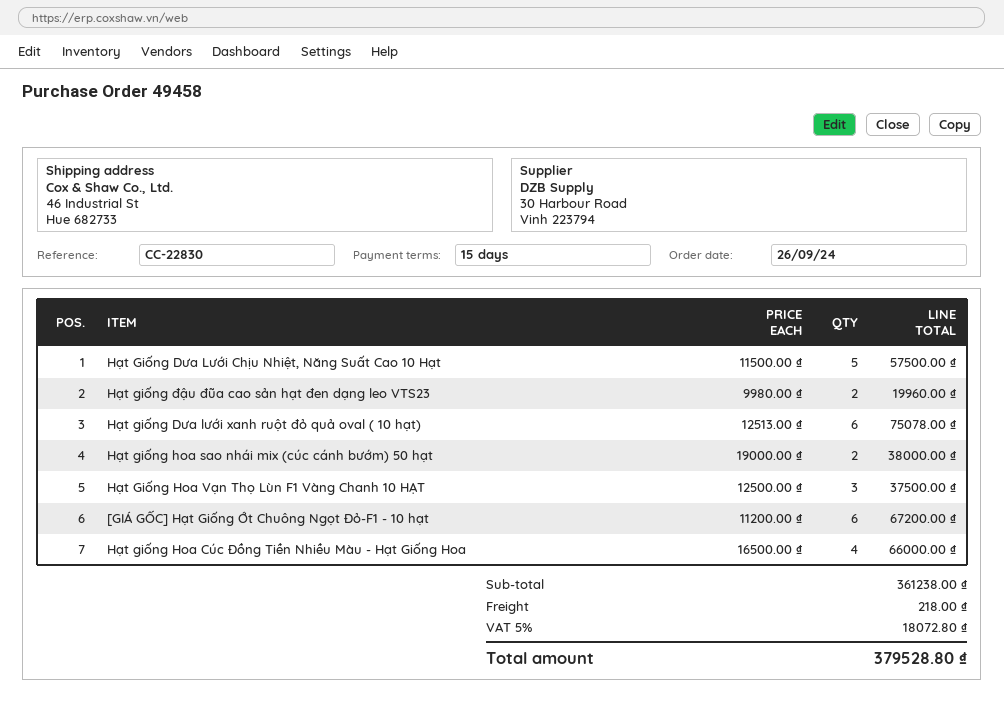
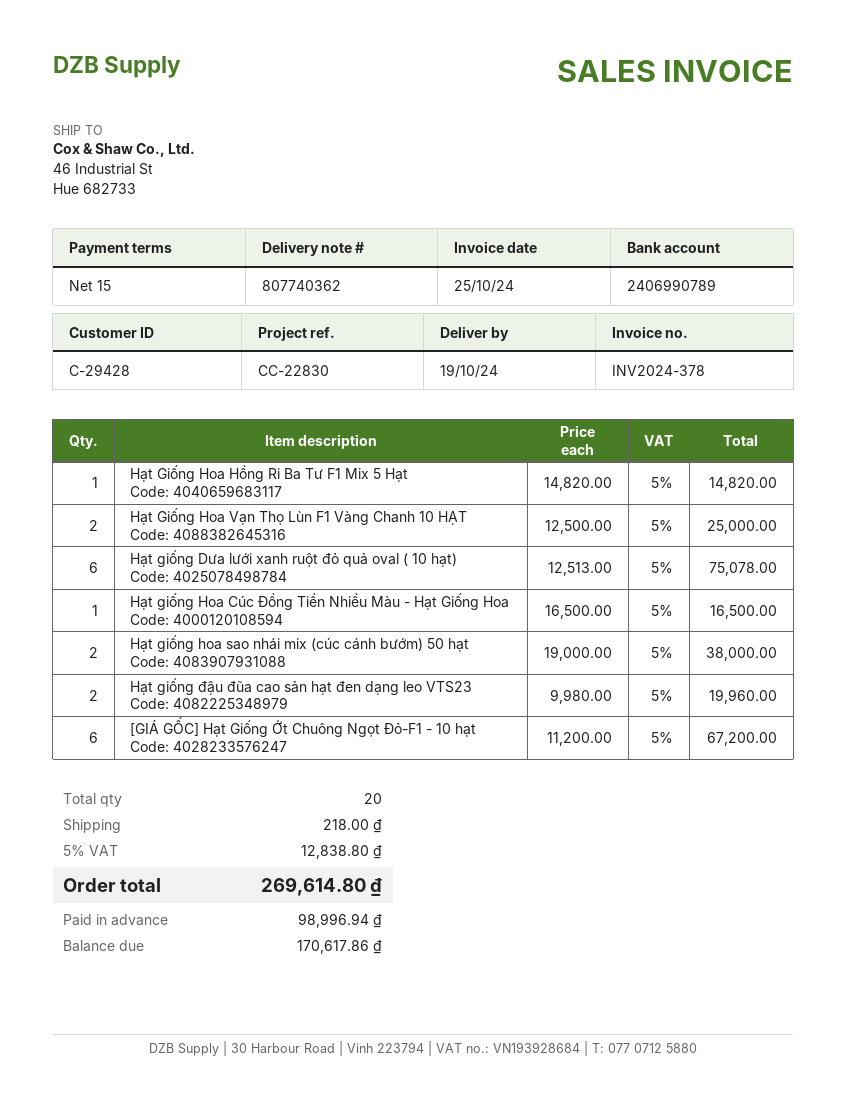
Hạt Giống Dưa Lưới Chịu Nhiệt, Năng Suất Cao 10 Hạt: 5 x 11500.00 = 57500.00 -> none
Hạt Giống Hoa Vạn Thọ Lùn F1 Vàng Chanh 10 HẠT: 3 x 12500.00 = 37500.00 -> 2 x 12500.00 = 25000.00
Hạt giống Hoa Cúc Đồng Tiền Nhiều Màu - Hạt Giống Hoa: 4 x 16500.00 = 66000.00 -> 1 x 16500.00 = 16500.00
Hạt Giống Hoa Hồng Ri Ba Tư F1 Mix 5 Hạt: none -> 1 x 14820.00 = 14820.00
tax: 5% = 18072.80 -> 5% = 12838.80
total: 379528.80 -> 269614.80

